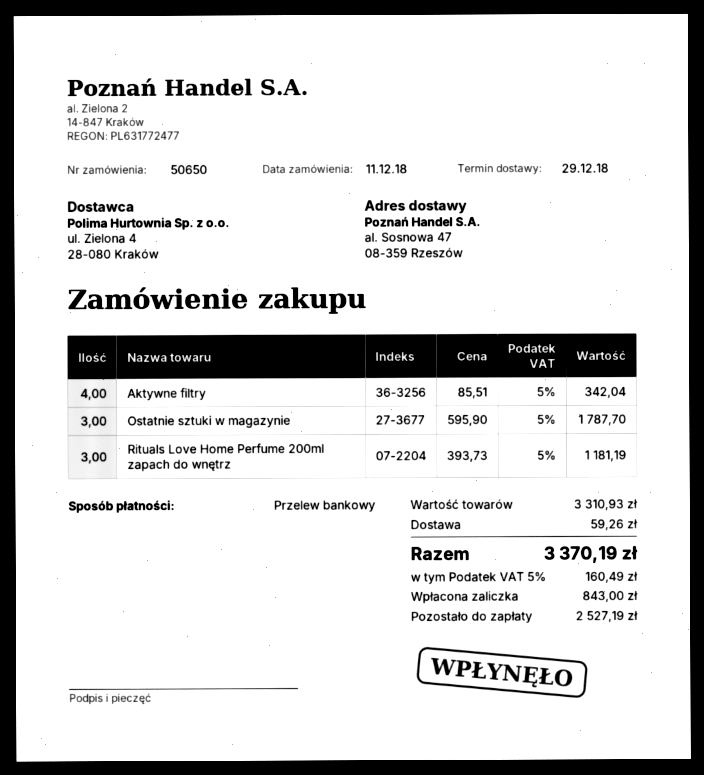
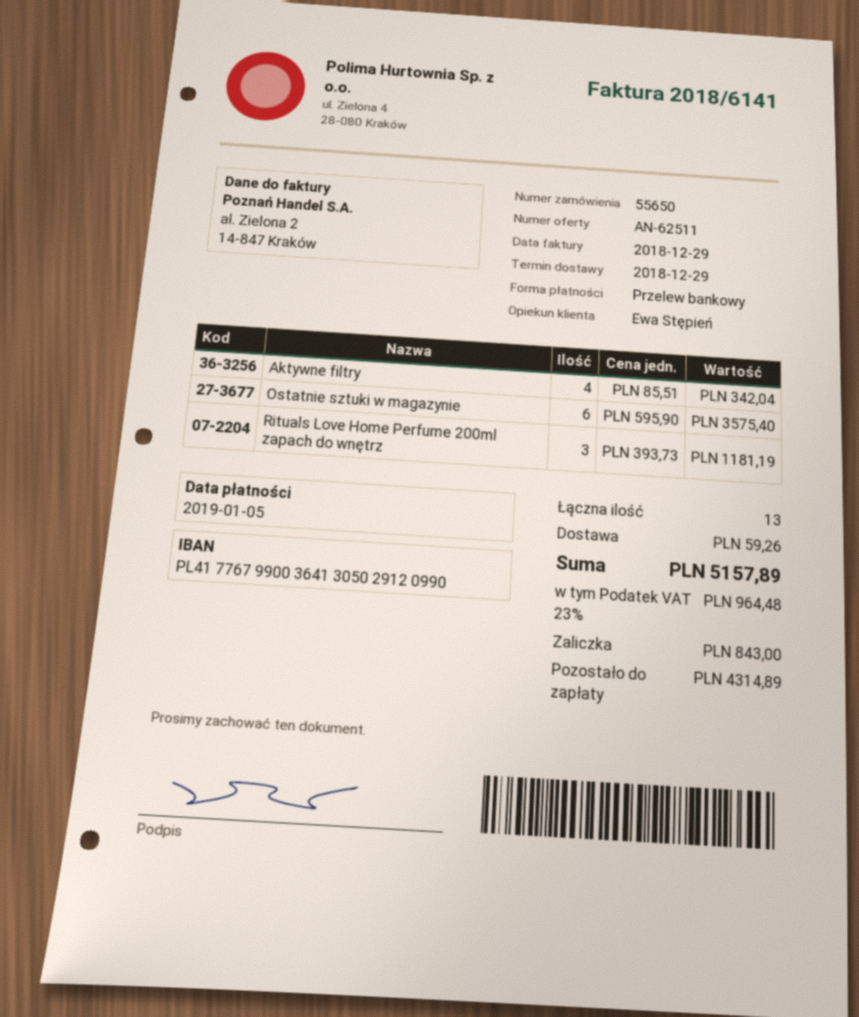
order number: 50650 -> 55650
Ostatnie sztuki w magazynie: 3 x 595.90 = 1787.70 -> 6 x 595.90 = 3575.40
tax: 5% = 160.49 -> 23% = 964.48
total: 3370.19 -> 5157.89
balance: 2527.19 -> 4314.89

